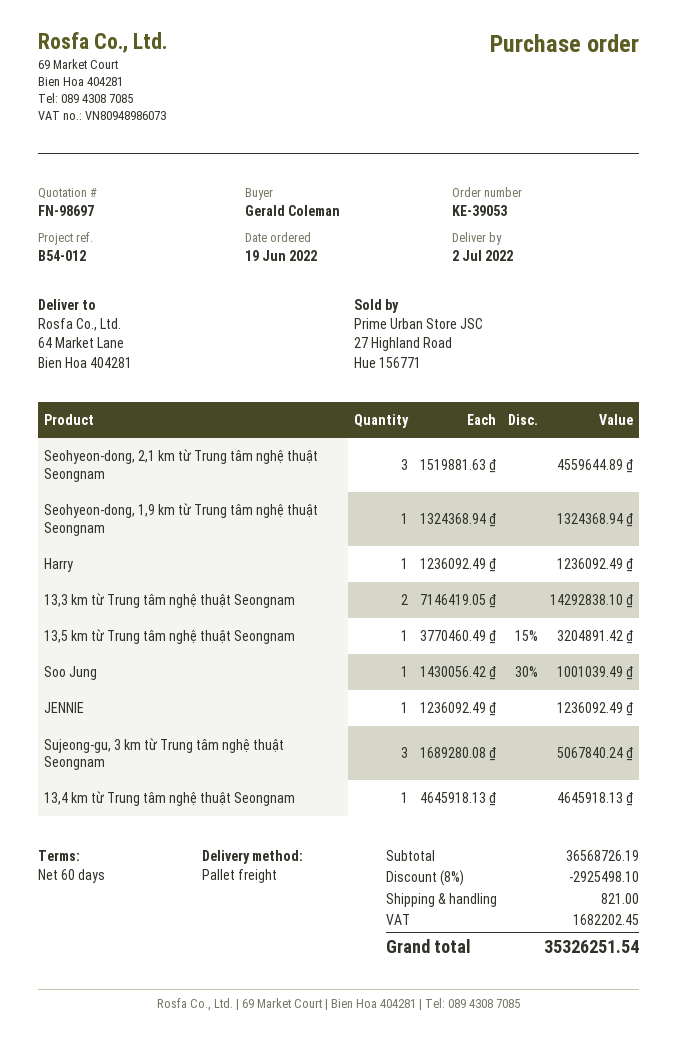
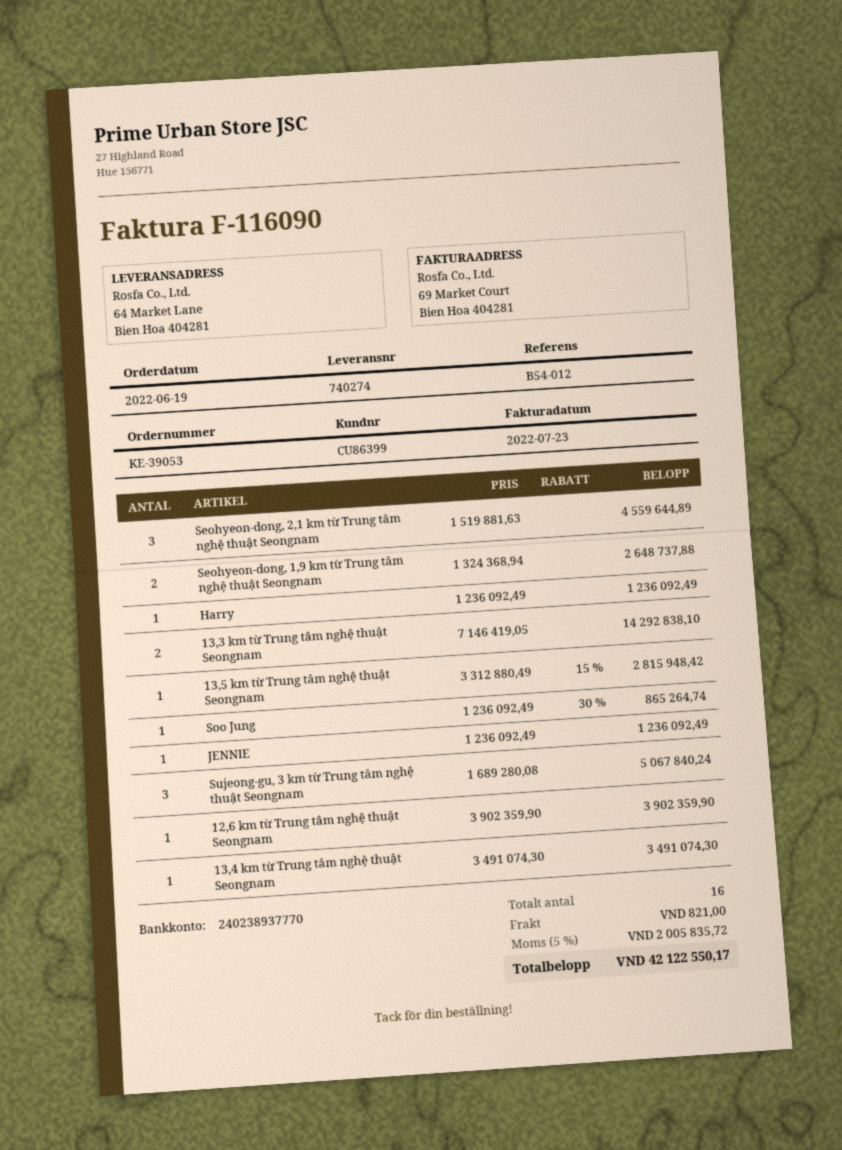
Seohyeon-dong, 1,9 km từ Trung tâm nghệ thuật Seongnam: 1 x 1324368.94 = 1324368.94 -> 2 x 1324368.94 = 2648737.88
13,5 km từ Trung tâm nghệ thuật Seongnam: 1 x 3770460.49 - 15% = 3204891.42 -> 1 x 3312880.49 - 15% = 2815948.42
Soo Jung: 1 x 1430056.42 - 30% = 1001039.49 -> 1 x 1236092.49 - 30% = 865264.74
13,4 km từ Trung tâm nghệ thuật Seongnam: 1 x 4645918.13 = 4645918.13 -> 1 x 3491074.30 = 3491074.30
12,6 km từ Trung tâm nghệ thuật Seongnam: none -> 1 x 3902359.90 = 3902359.90
discount: 8% = 2925498.10 -> none
tax: 1682202.45 -> 2005835.72
total: 35326251.54 -> 42122550.17

